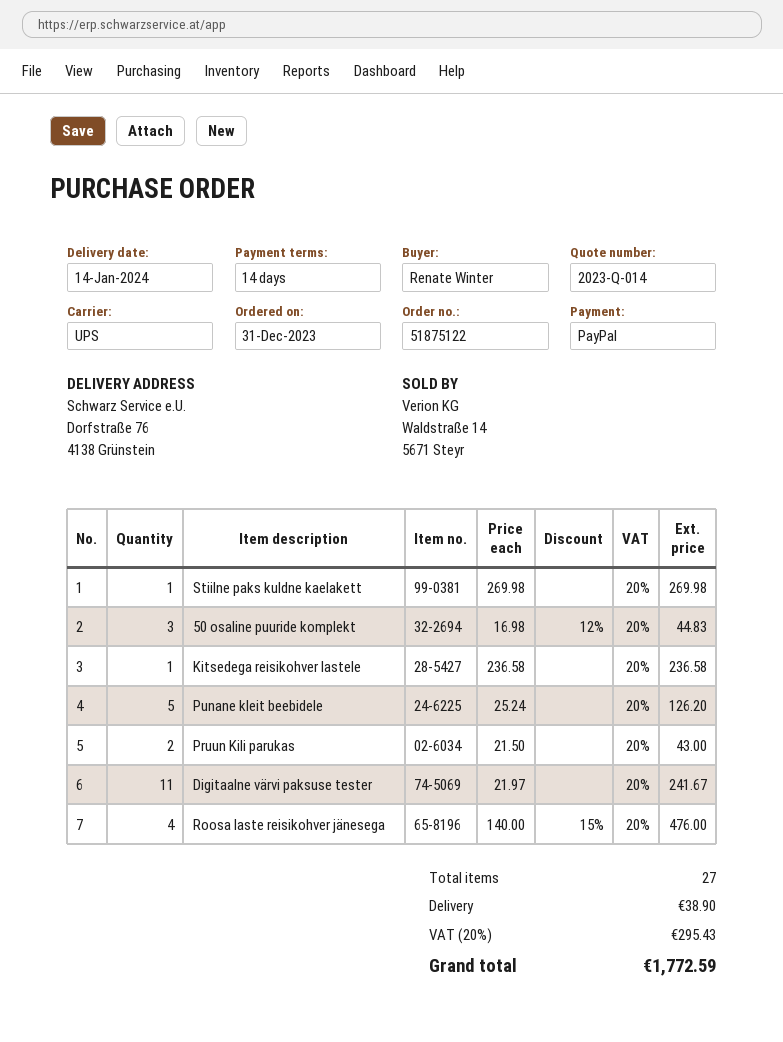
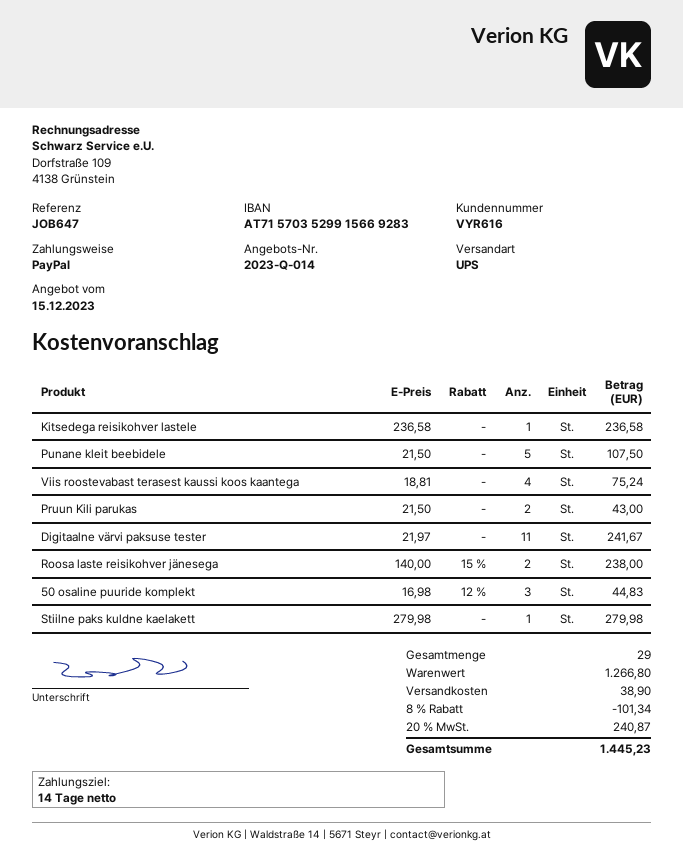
Stiilne paks kuldne kaelakett: 1 x 269.98 = 269.98 -> 1 x 279.98 = 279.98
Punane kleit beebidele: 5 x 25.24 = 126.20 -> 5 x 21.50 = 107.50
Roosa laste reisikohver jänesega: 4 x 140.00 - 15% = 476.00 -> 2 x 140.00 - 15% = 238.00
Viis roostevabast terasest kaussi koos kaantega: none -> 4 x 18.81 = 75.24
total quantity: 27 -> 29
discount: none -> 8% = 101.34
tax: 20% = 295.43 -> 20% = 240.87
total: 1772.59 -> 1445.23

